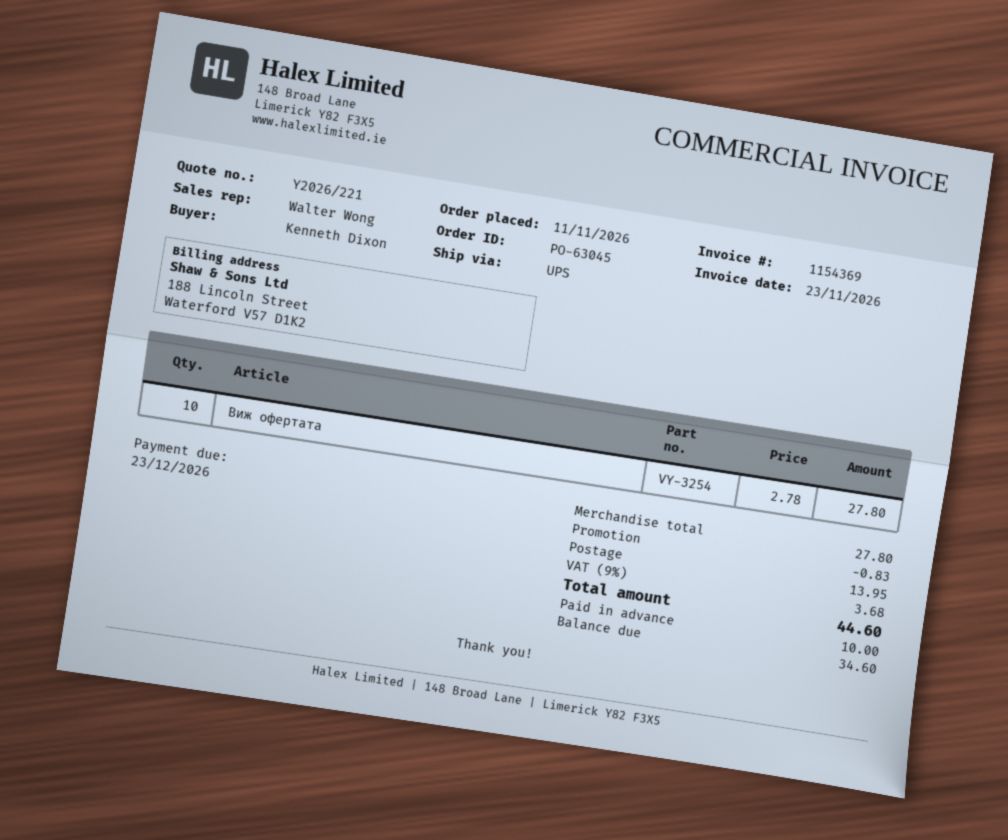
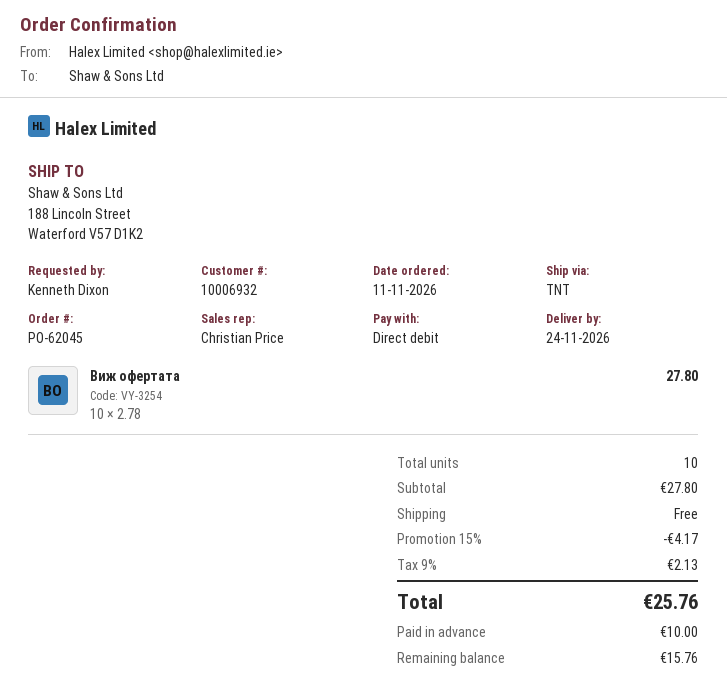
order number: PO-63045 -> PO-62045
sales rep: Walter Wong -> Christian Price
shipping method: UPS -> TNT
discount: 0.83 -> 4.17
shipping: 13.95 -> 0.00
tax: 9% = 3.68 -> 9% = 2.13
total: 44.60 -> 25.76
balance: 34.60 -> 15.76

